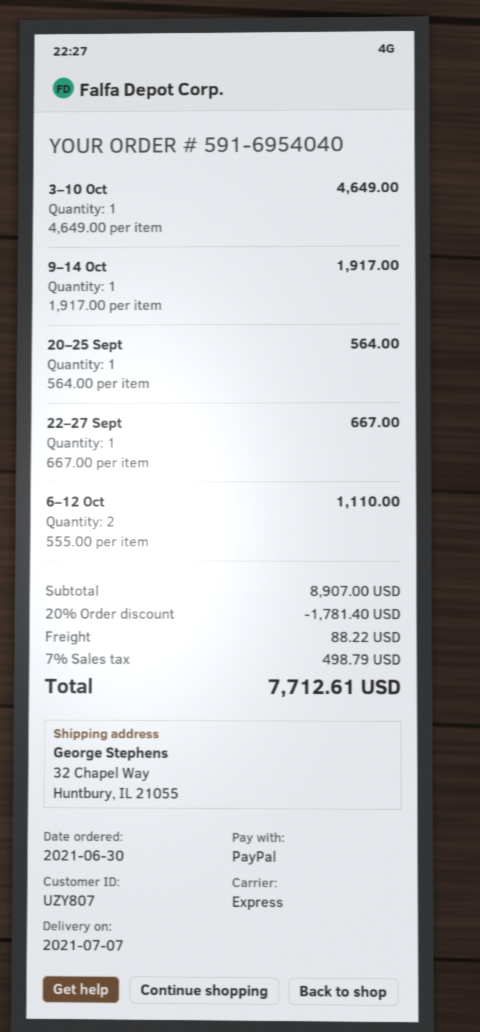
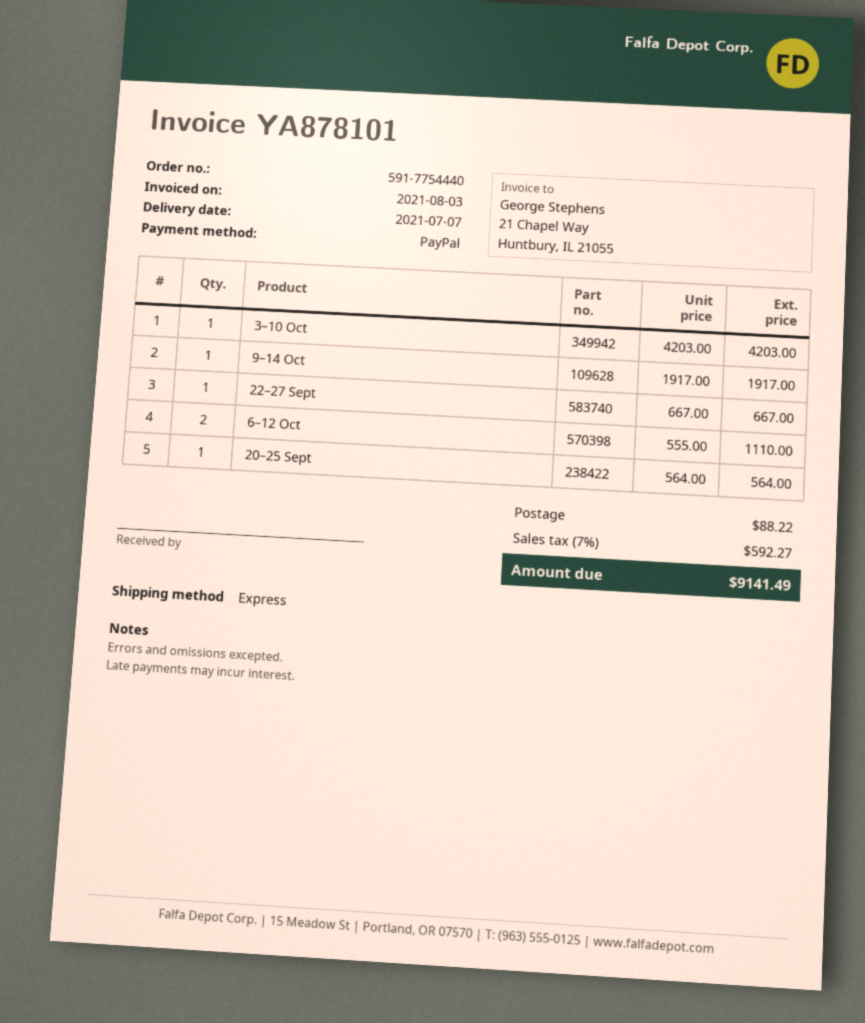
order number: 591-6954040 -> 591-7754440
3–10 Oct: 1 x 4649.00 = 4649.00 -> 1 x 4203.00 = 4203.00
discount: 20% = 1781.40 -> none
tax: 7% = 498.79 -> 7% = 592.27
total: 7712.61 -> 9141.49

